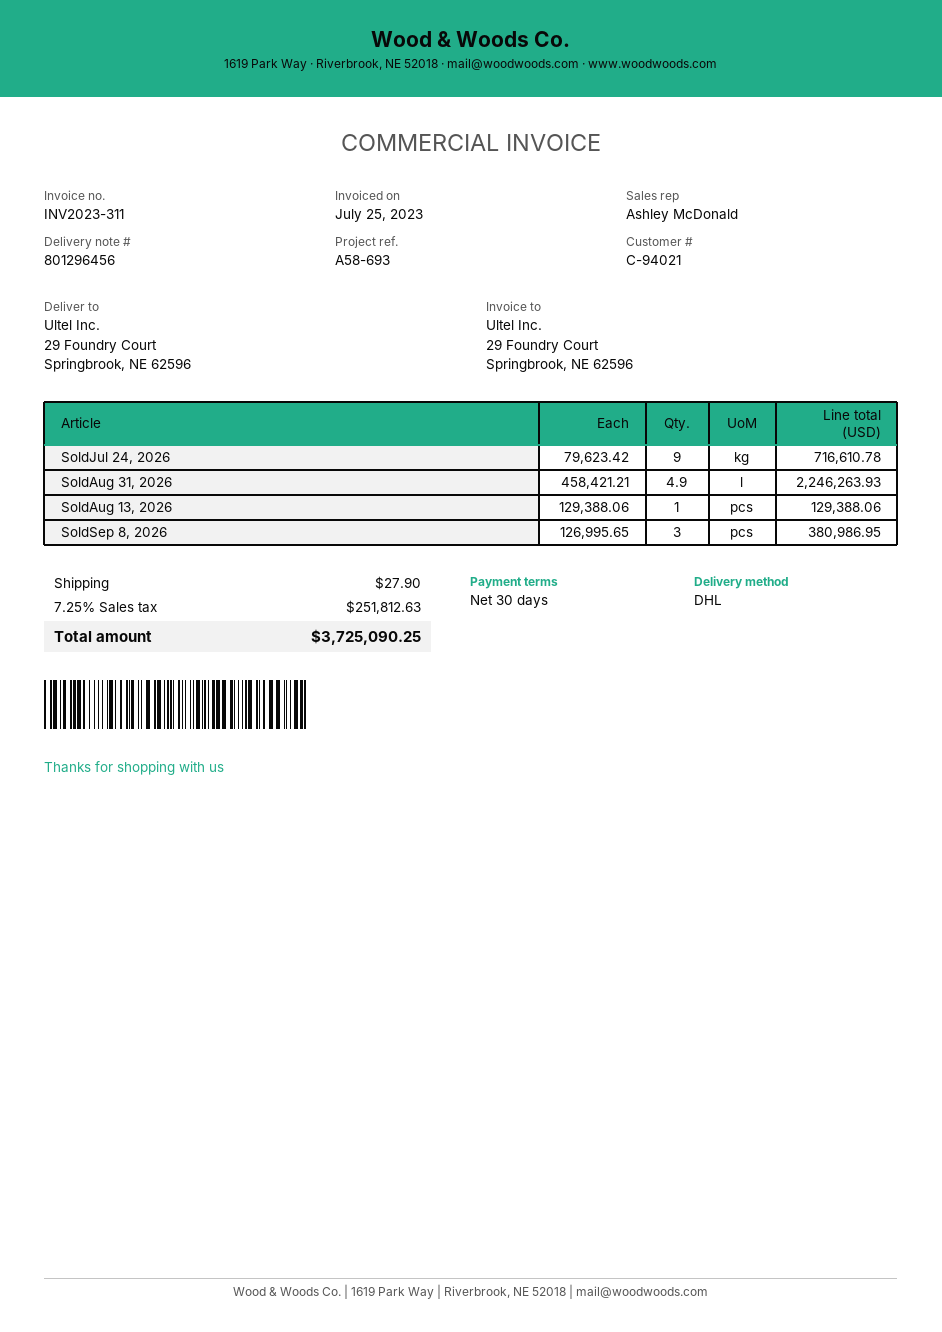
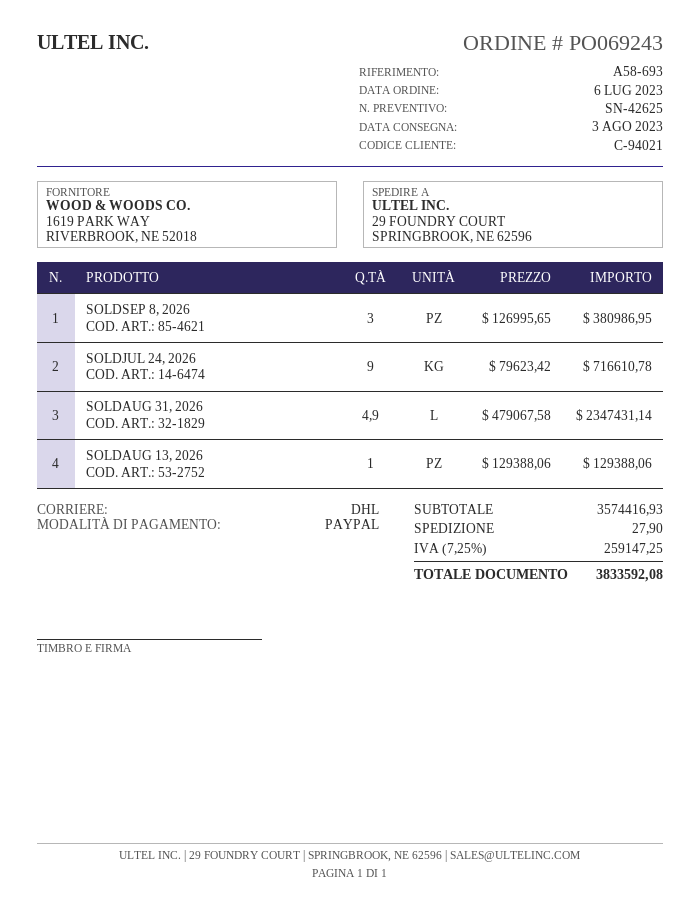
SoldAug 31, 2026: 4.9 x 458421.21 = 2246263.93 -> 4.9 x 479067.58 = 2347431.14
tax: 7.25% = 251812.63 -> 7.25% = 259147.25
total: 3725090.25 -> 3833592.08

